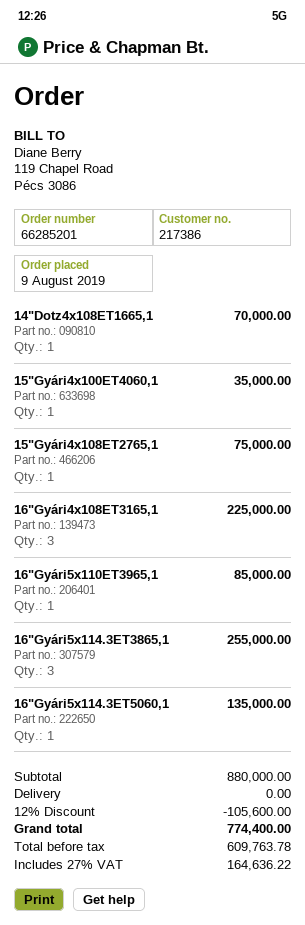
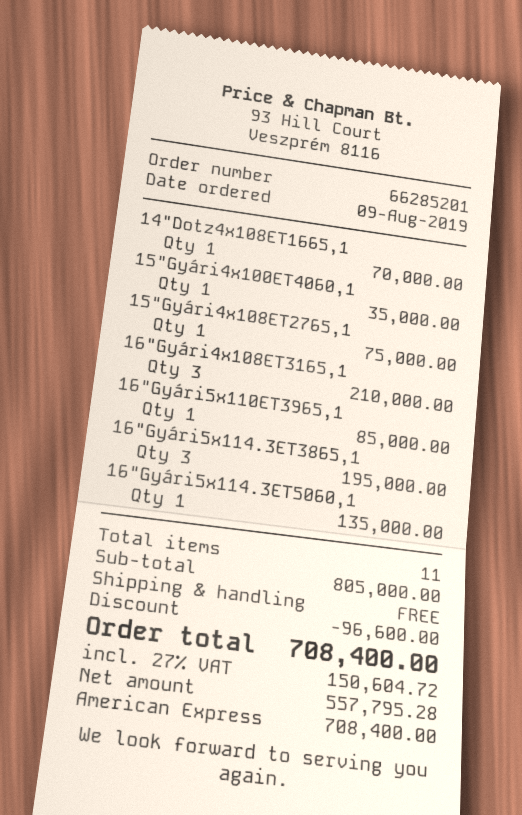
16"Gyári4x108ET3165,1: 3 for 225000.00 -> 3 for 210000.00
16"Gyári5x114.3ET3865,1: 3 for 255000.00 -> 3 for 195000.00
subtotal: 880000.00 -> 805000.00
discount: 105600.00 -> 96600.00
net: 609763.78 -> 557795.28
tax: 27% = 164636.22 -> 27% = 150604.72
total: 774400.00 -> 708400.00

